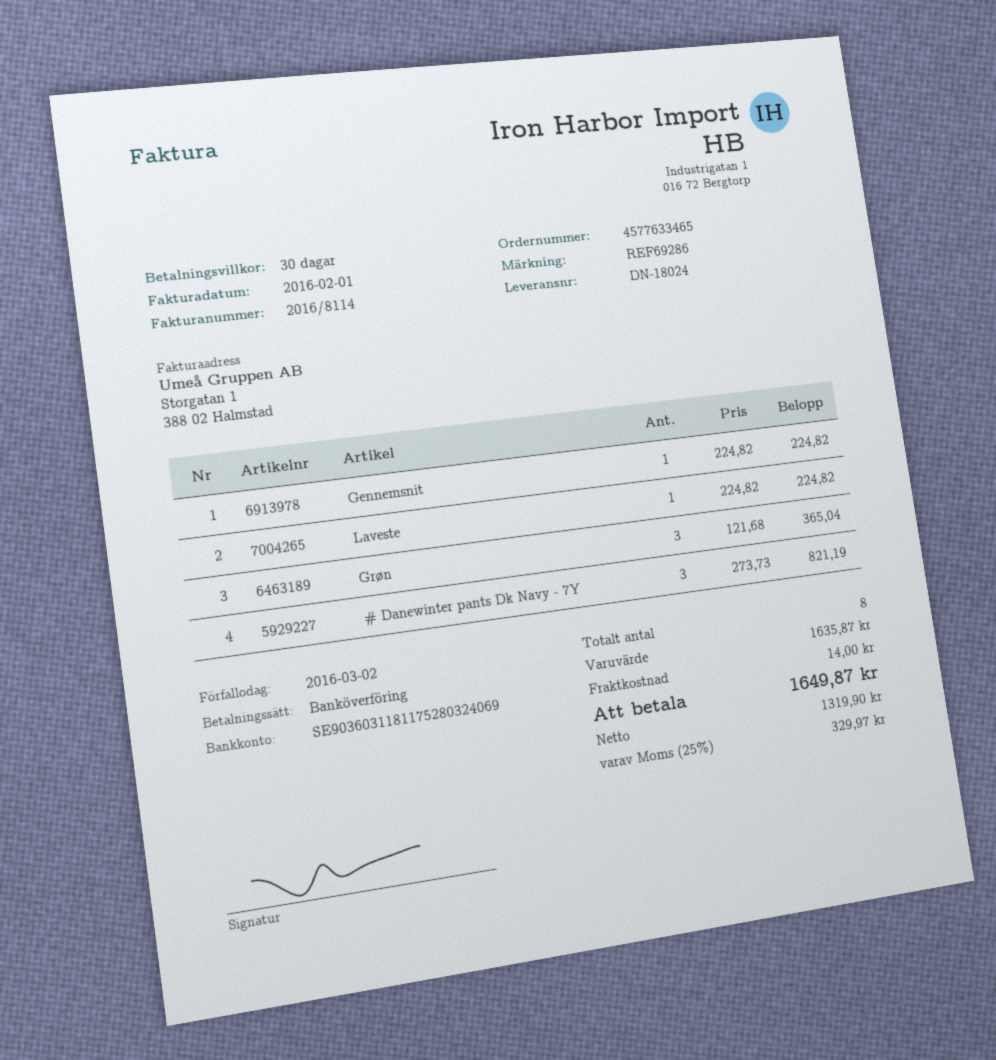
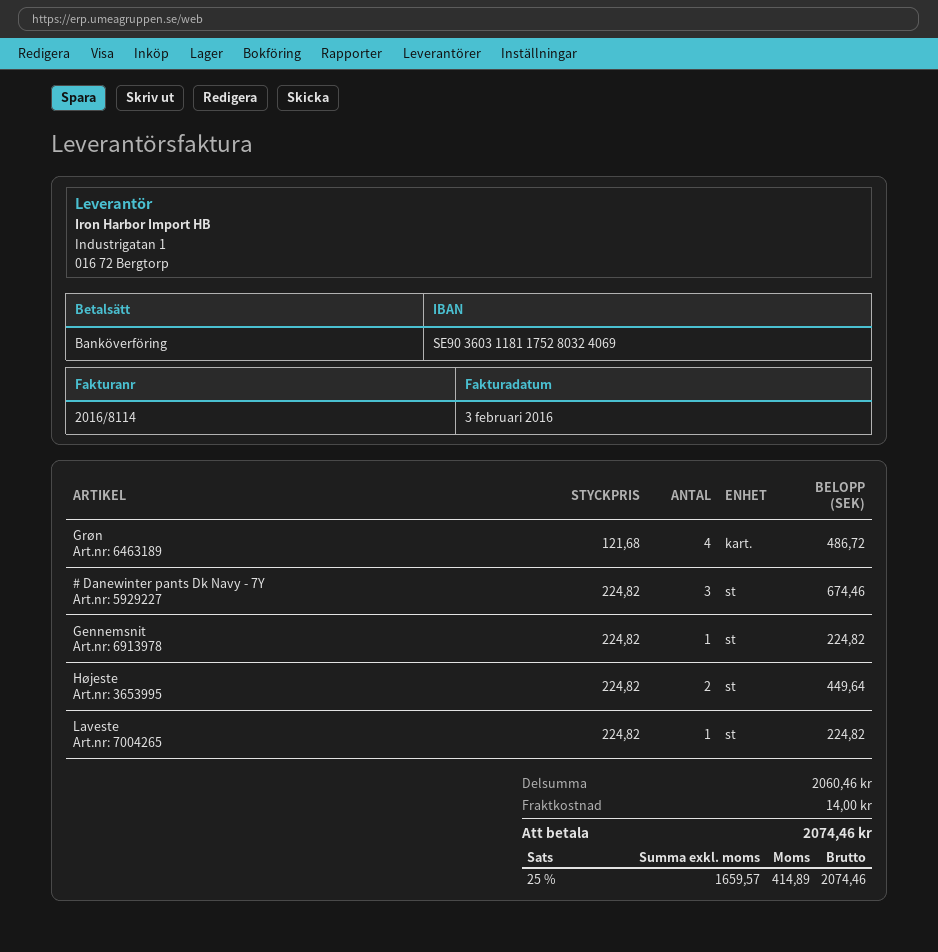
invoice date: 2016-02-01 -> 2016-02-03
Grøn: 3 x 121.68 = 365.04 -> 4 x 121.68 = 486.72
# Danewinter pants Dk Navy - 7Y: 3 x 273.73 = 821.19 -> 3 x 224.82 = 674.46
Højeste: none -> 2 x 224.82 = 449.64
subtotal: 1635.87 -> 2060.46
net: 1319.90 -> 1659.57
tax: 25% = 329.97 -> 25% = 414.89
total: 1649.87 -> 2074.46

